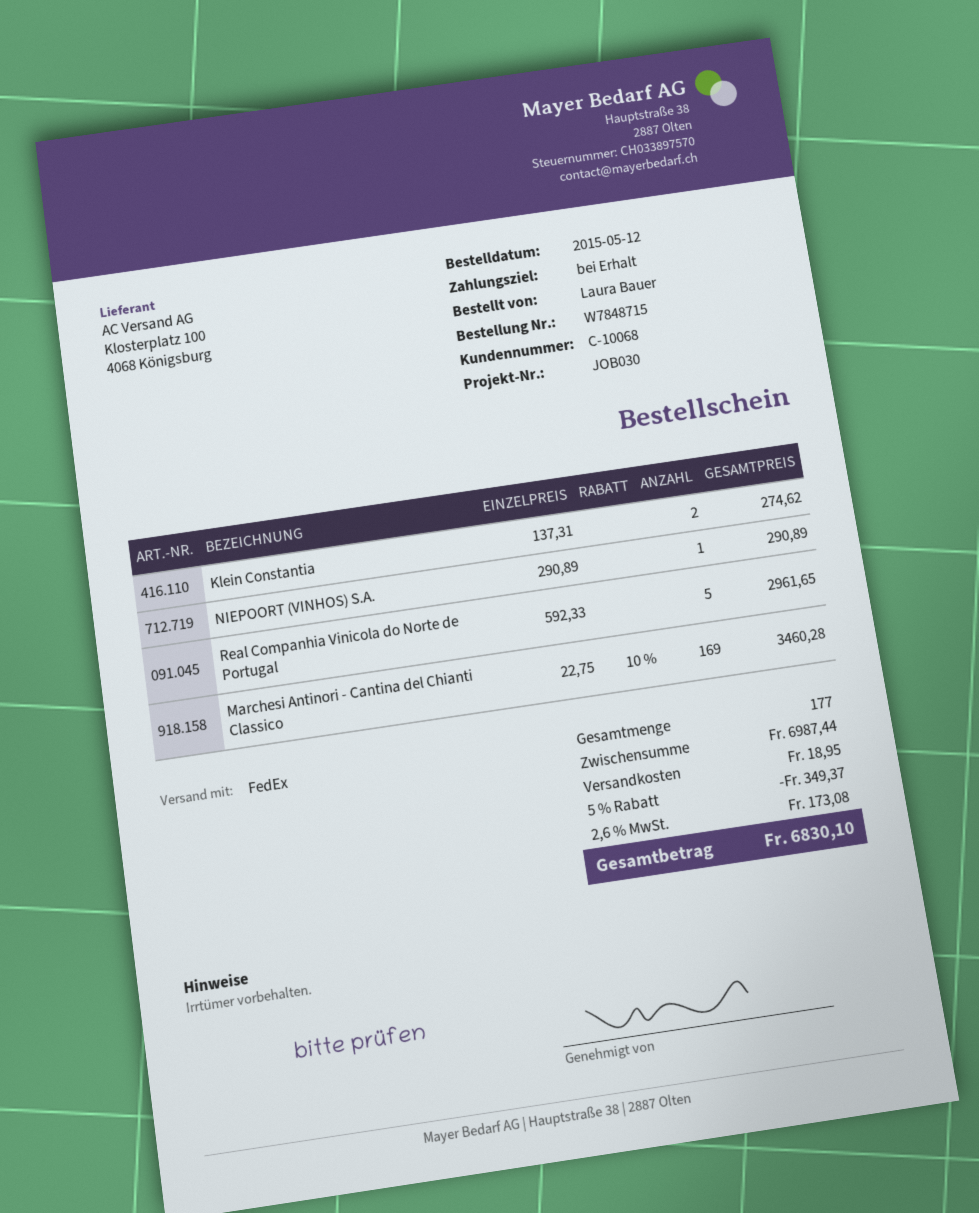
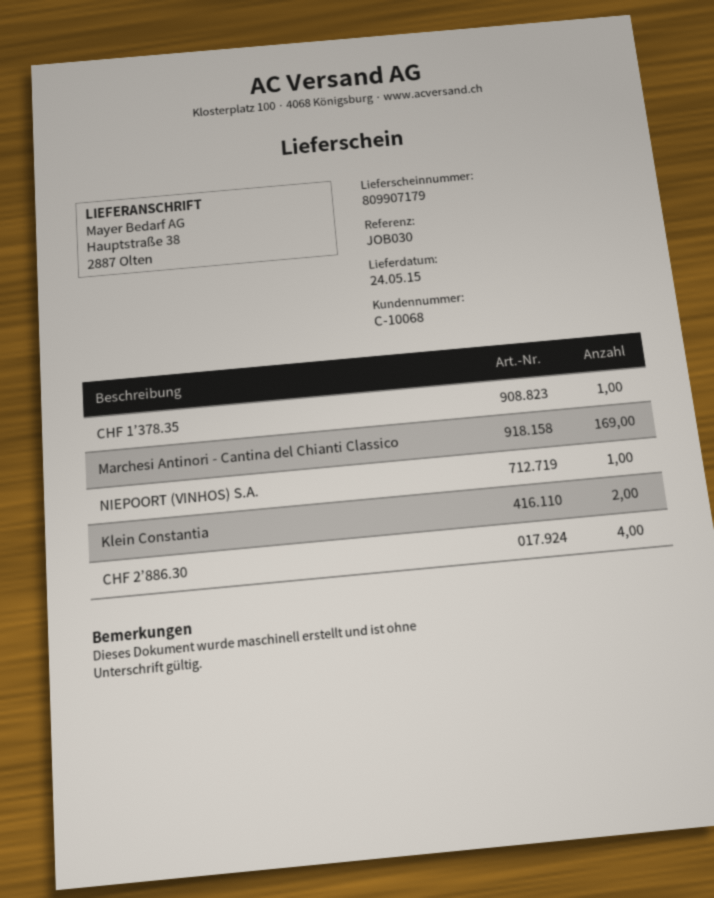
Real Companhia Vinicola do Norte de Portugal: 5 -> none
CHF 1’378.35: none -> 1
CHF 2’886.30: none -> 4

